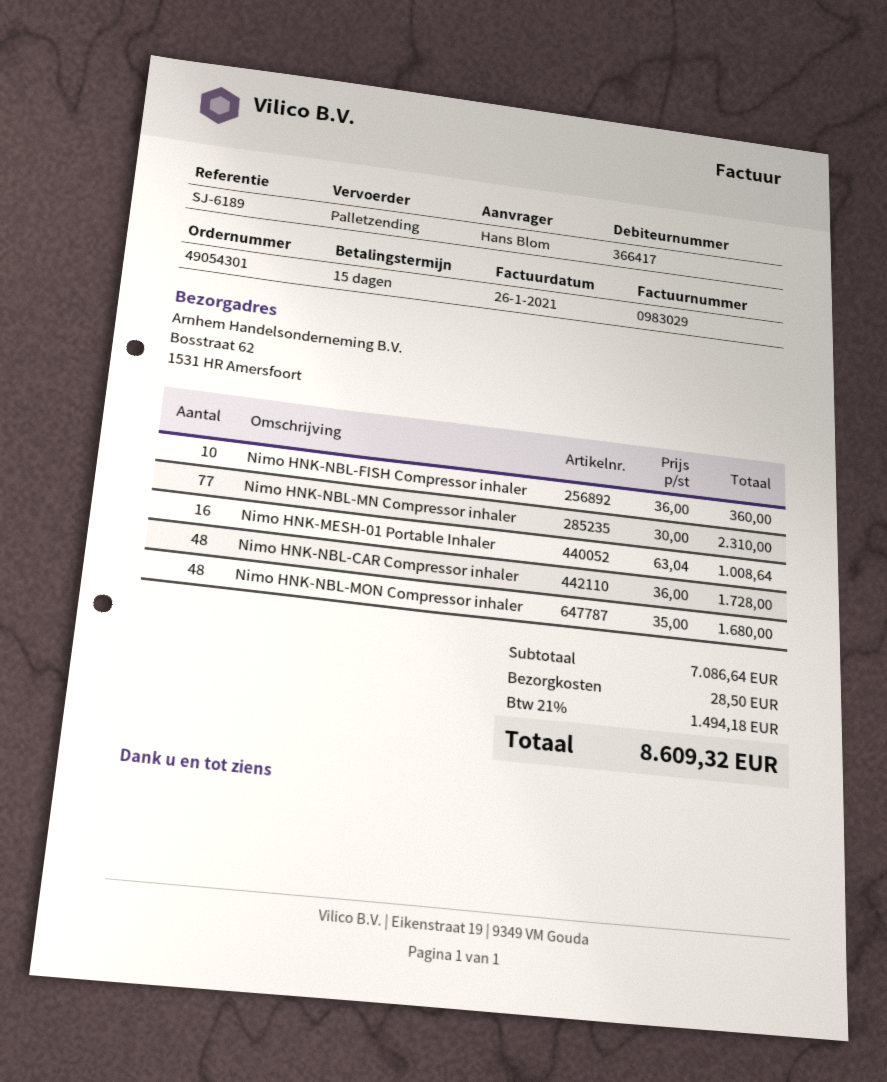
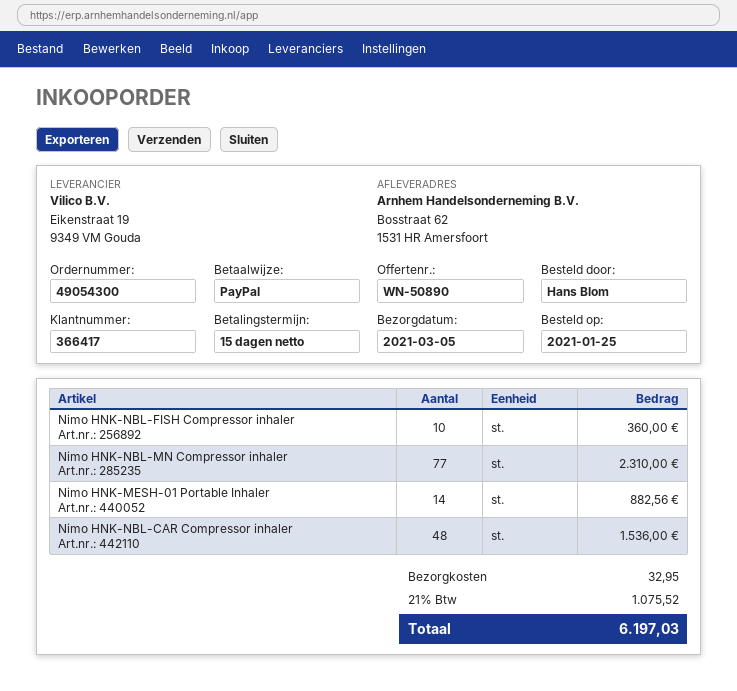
order number: 49054301 -> 49054300
Nimo HNK-MESH-01 Portable Inhaler: 16 for 1008.64 -> 14 for 882.56
Nimo HNK-NBL-CAR Compressor inhaler: 48 for 1728.00 -> 48 for 1536.00
Nimo HNK-NBL-MON Compressor inhaler: 48 for 1680.00 -> none
shipping: 28.50 -> 32.95
tax: 21% = 1494.18 -> 21% = 1075.52
total: 8609.32 -> 6197.03

